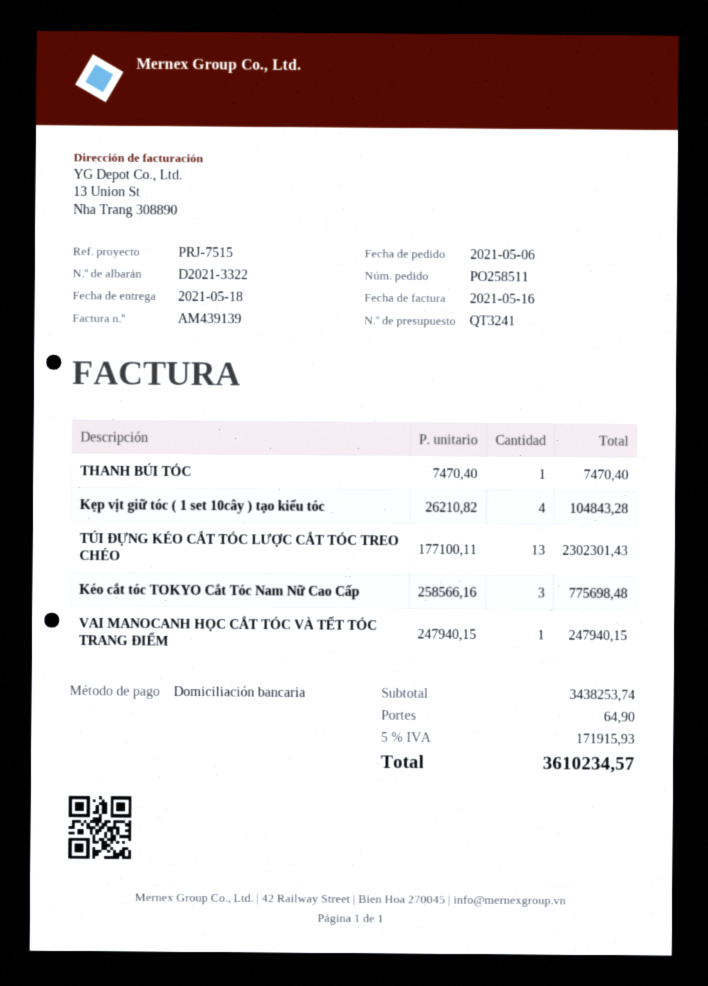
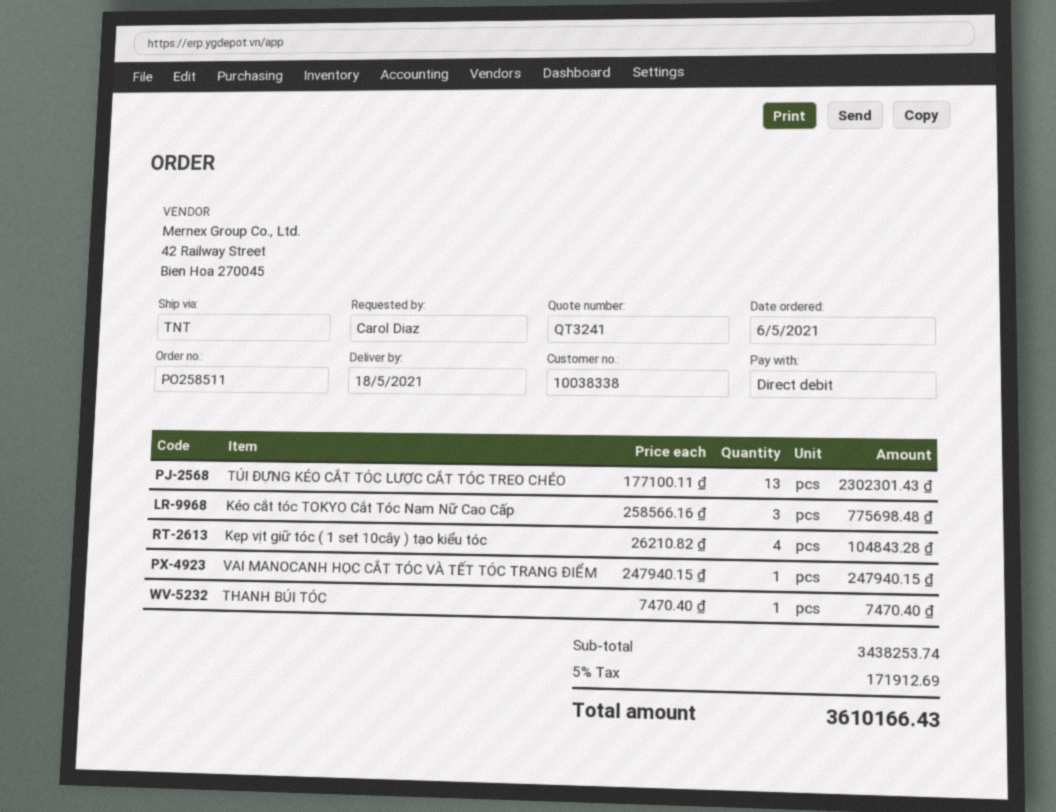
shipping: 64.90 -> none
tax: 5% = 171915.93 -> 5% = 171912.69
total: 3610234.57 -> 3610166.43

